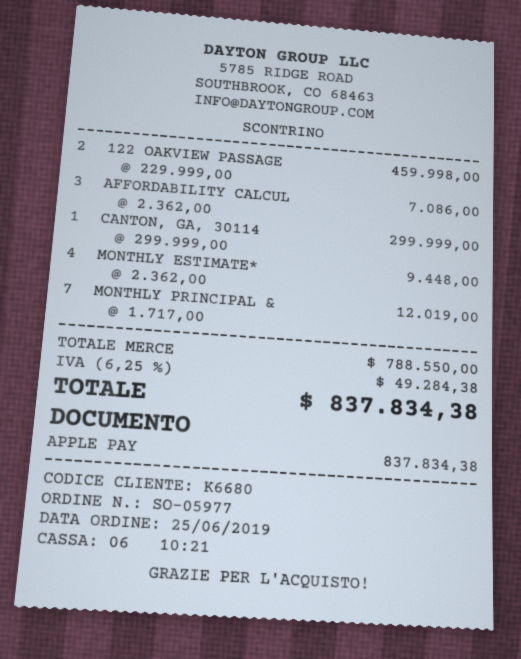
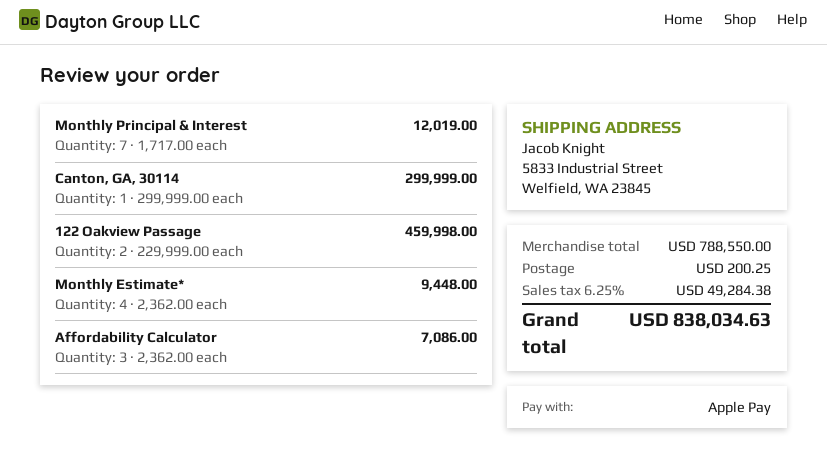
shipping: none -> 200.25
total: 837834.38 -> 838034.63

